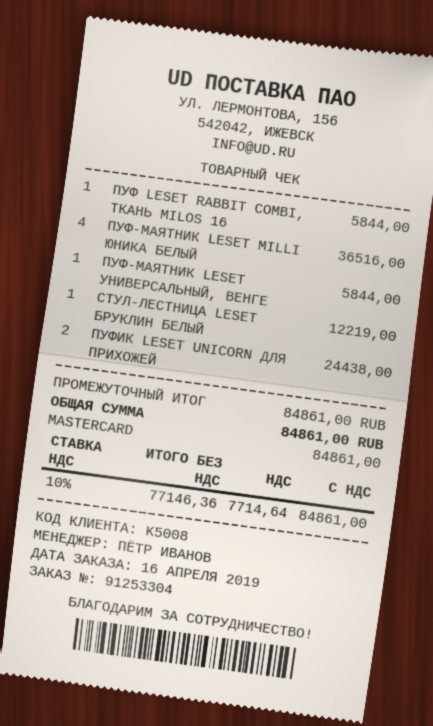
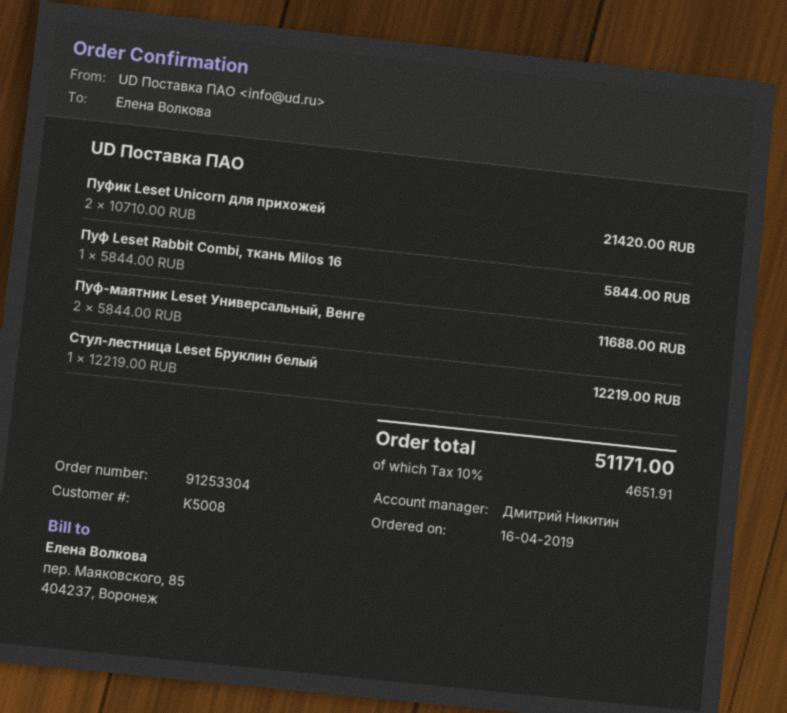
sales rep: ПЁТР ИВАНОВ -> Дмитрий Никитин
ПУФ-МАЯТНИК LESET MILLI ЮНИКА БЕЛЫЙ: 4 for 36516.00 -> none
ПУФ-МАЯТНИК LESET УНИВЕРСАЛЬНЫЙ, ВЕНГЕ: 1 for 5844.00 -> 2 for 11688.00
ПУФИК LESET UNICORN ДЛЯ ПРИХОЖЕЙ: 2 for 24438.00 -> 2 for 21420.00
tax: 10% = 7714.64 -> 10% = 4651.91
total: 84861.00 -> 51171.00

